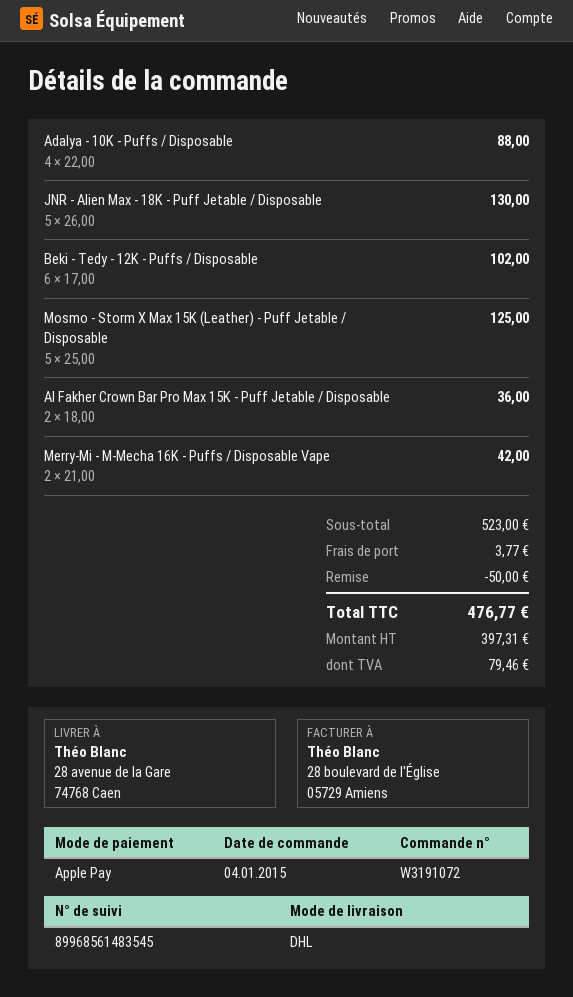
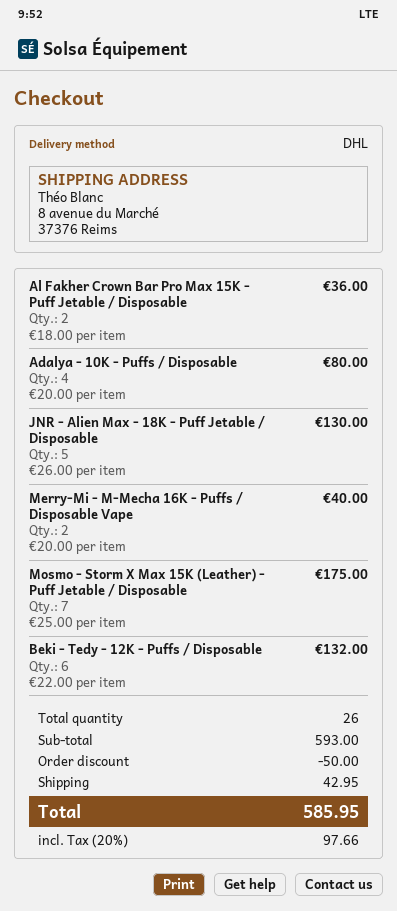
ship to: 28 avenue de la Gare, 74768 Caen -> 8 avenue du Marché, 37376 Reims
Adalya - 10K - Puffs / Disposable: 4 x 22.00 = 88.00 -> 4 x 20.00 = 80.00
Beki - Tedy - 12K - Puffs / Disposable: 6 x 17.00 = 102.00 -> 6 x 22.00 = 132.00
Mosmo - Storm X Max 15K (Leather) - Puff Jetable / Disposable: 5 x 25.00 = 125.00 -> 7 x 25.00 = 175.00
Merry-Mi - M-Mecha 16K - Puffs / Disposable Vape: 2 x 21.00 = 42.00 -> 2 x 20.00 = 40.00
subtotal: 523.00 -> 593.00
shipping: 3.77 -> 42.95
tax: 79.46 -> 97.66
total: 476.77 -> 585.95

